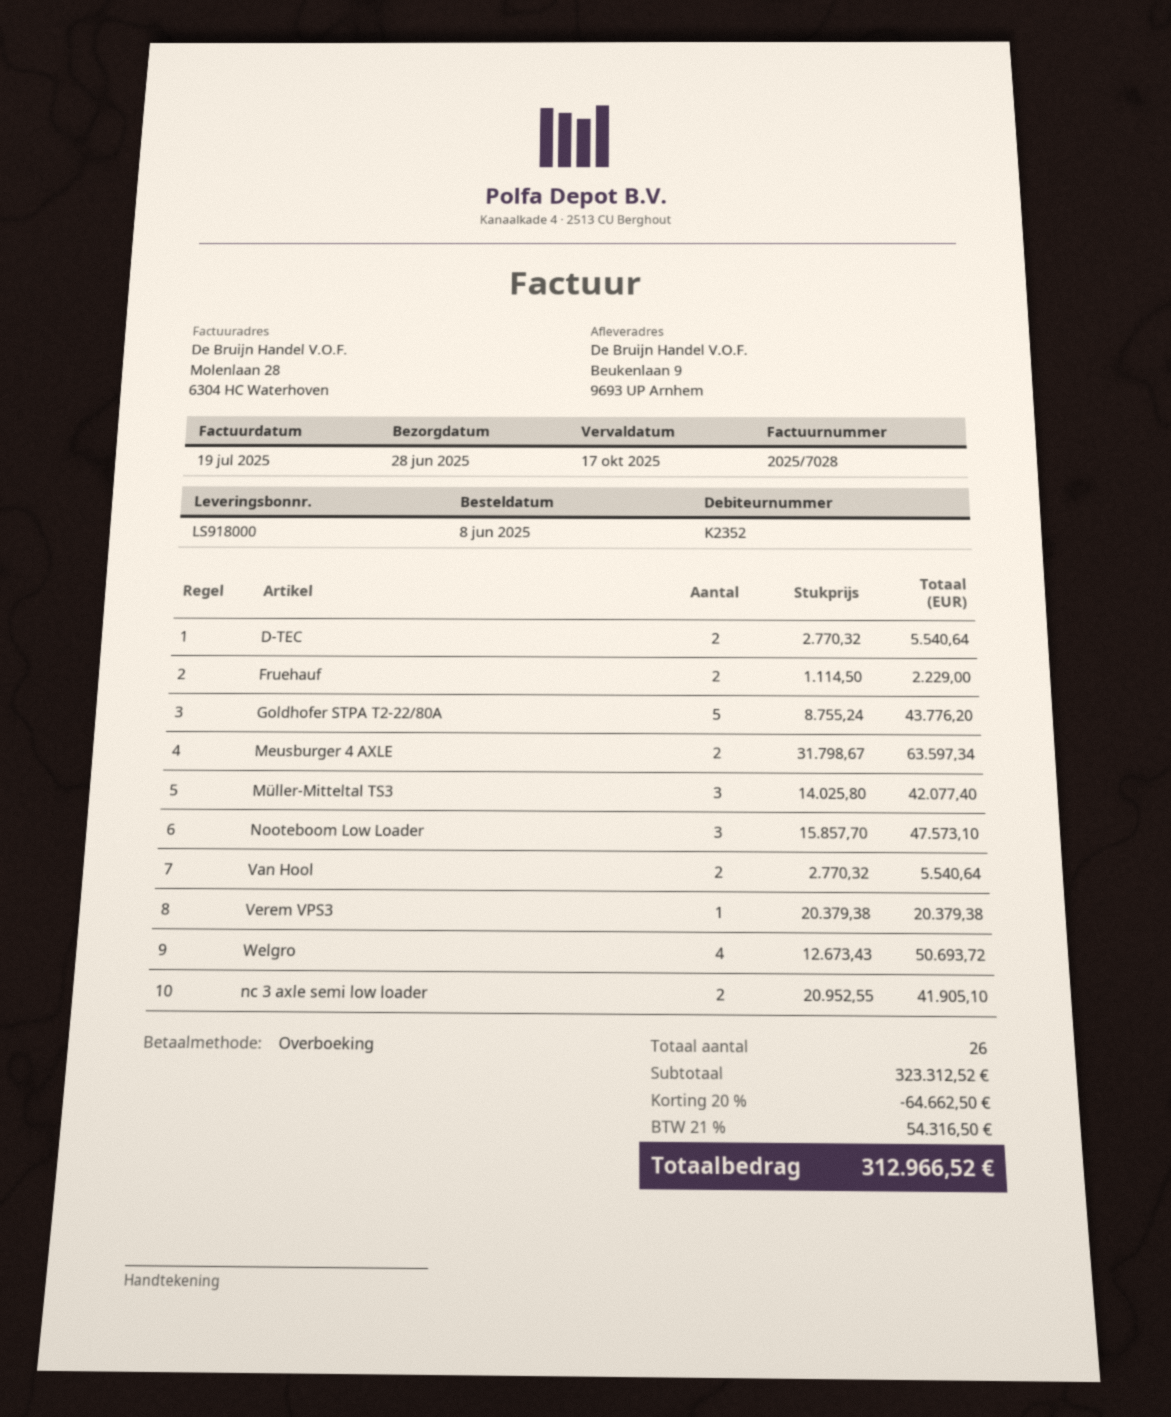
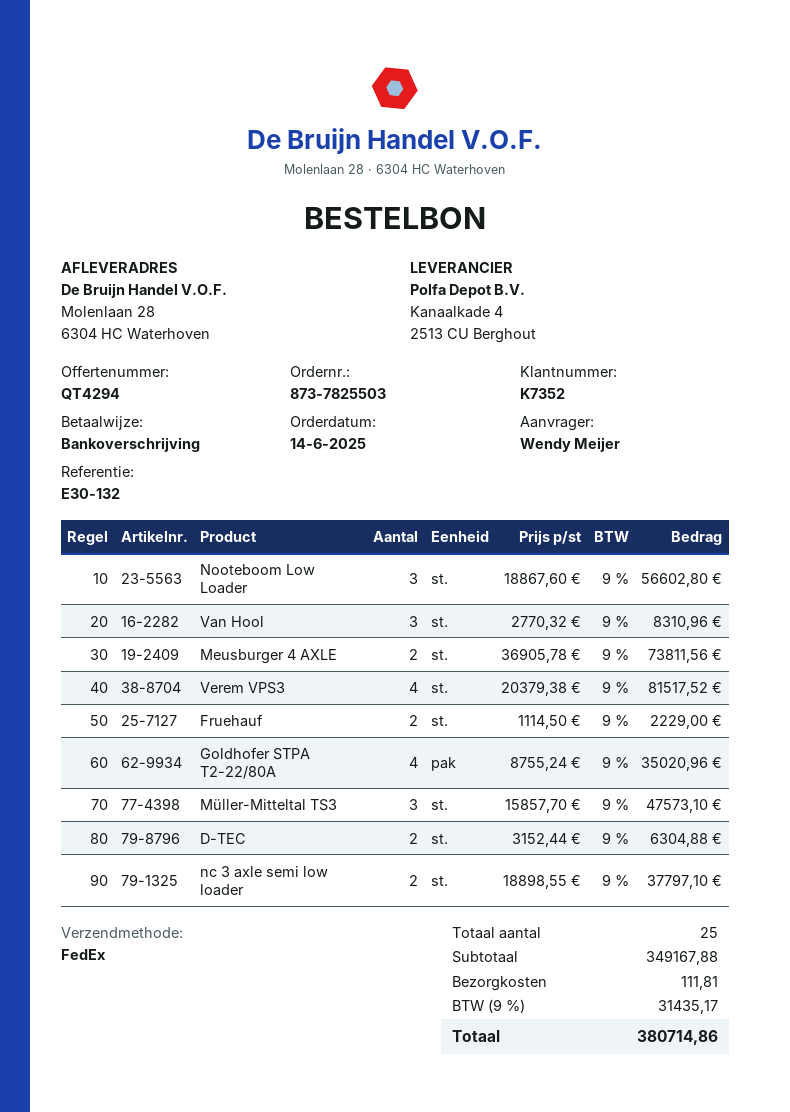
order date: 2025-06-08 -> 2025-06-14
customer number: K2352 -> K7352
ship to: Beukenlaan 9, 9693 UP Arnhem -> Molenlaan 28, 6304 HC Waterhoven
D-TEC: 2 x 2770.32 = 5540.64 -> 2 x 3152.44 = 6304.88
Goldhofer STPA T2-22/80A: 5 x 8755.24 = 43776.20 -> 4 x 8755.24 = 35020.96
Meusburger 4 AXLE: 2 x 31798.67 = 63597.34 -> 2 x 36905.78 = 73811.56
Müller-Mitteltal TS3: 3 x 14025.80 = 42077.40 -> 3 x 15857.70 = 47573.10
Nooteboom Low Loader: 3 x 15857.70 = 47573.10 -> 3 x 18867.60 = 56602.80
Van Hool: 2 x 2770.32 = 5540.64 -> 3 x 2770.32 = 8310.96
Verem VPS3: 1 x 20379.38 = 20379.38 -> 4 x 20379.38 = 81517.52
Welgro: 4 x 12673.43 = 50693.72 -> none
nc 3 axle semi low loader: 2 x 20952.55 = 41905.10 -> 2 x 18898.55 = 37797.10
total quantity: 26 -> 25
subtotal: 323312.52 -> 349167.88
discount: 20% = 64662.50 -> none
shipping: none -> 111.81
tax: 21% = 54316.50 -> 9% = 31435.17
total: 312966.52 -> 380714.86

